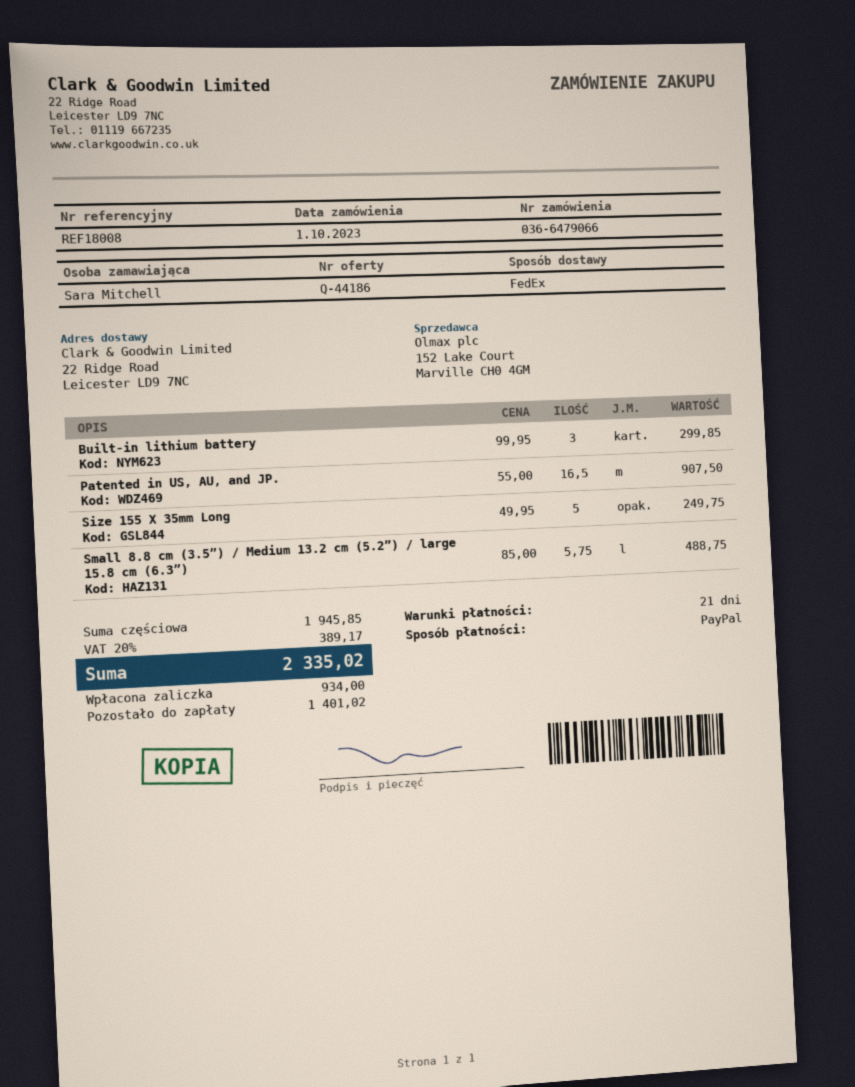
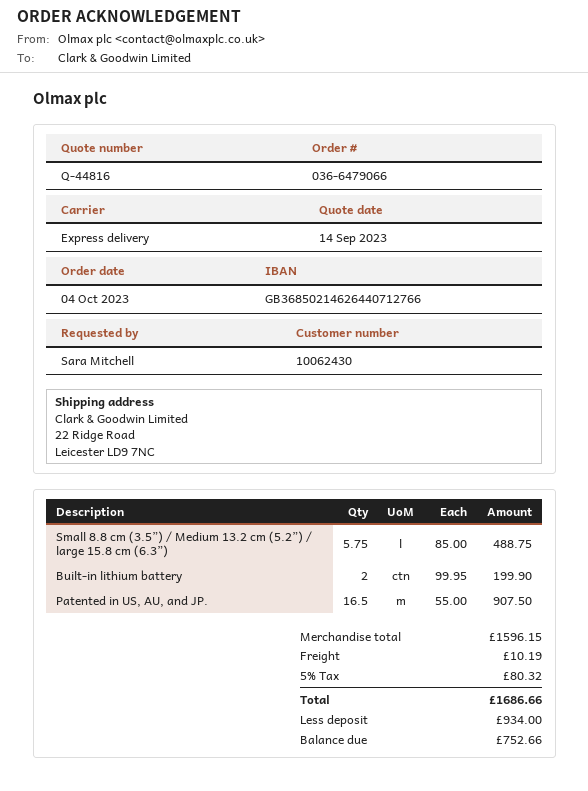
quote number: Q-44186 -> Q-44816
order date: 2023-10-01 -> 2023-10-04
shipping method: FedEx -> express
Built-in lithium battery: 3 x 99.95 = 299.85 -> 2 x 99.95 = 199.90
Size 155 X 35mm Long: 5 x 49.95 = 249.75 -> none
subtotal: 1945.85 -> 1596.15
shipping: none -> 10.19
tax: 20% = 389.17 -> 5% = 80.32
total: 2335.02 -> 1686.66
balance: 1401.02 -> 752.66

